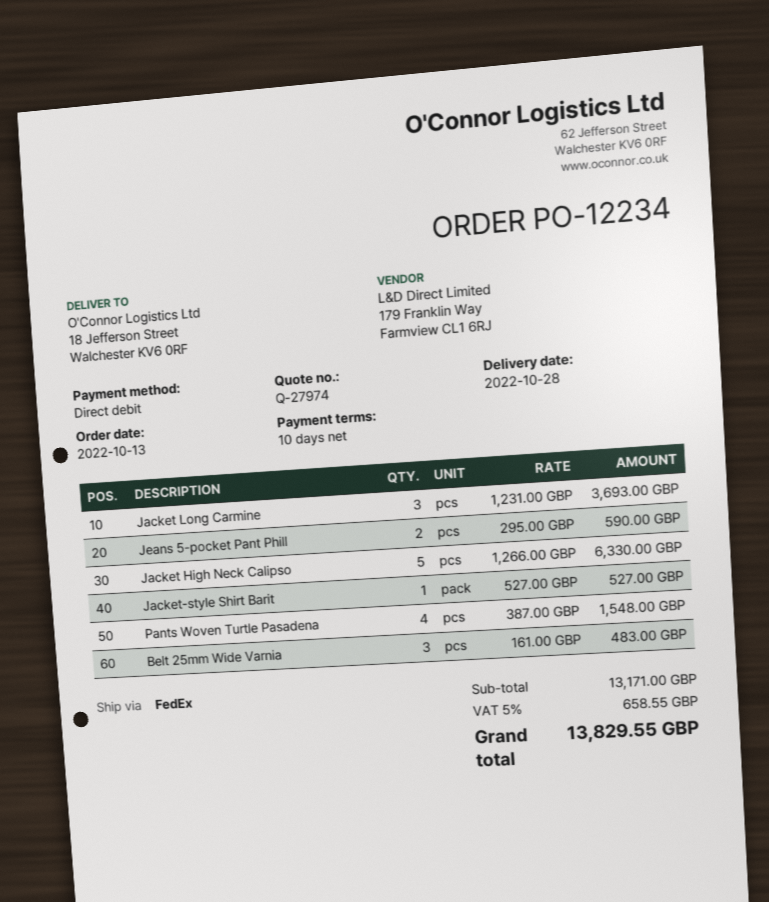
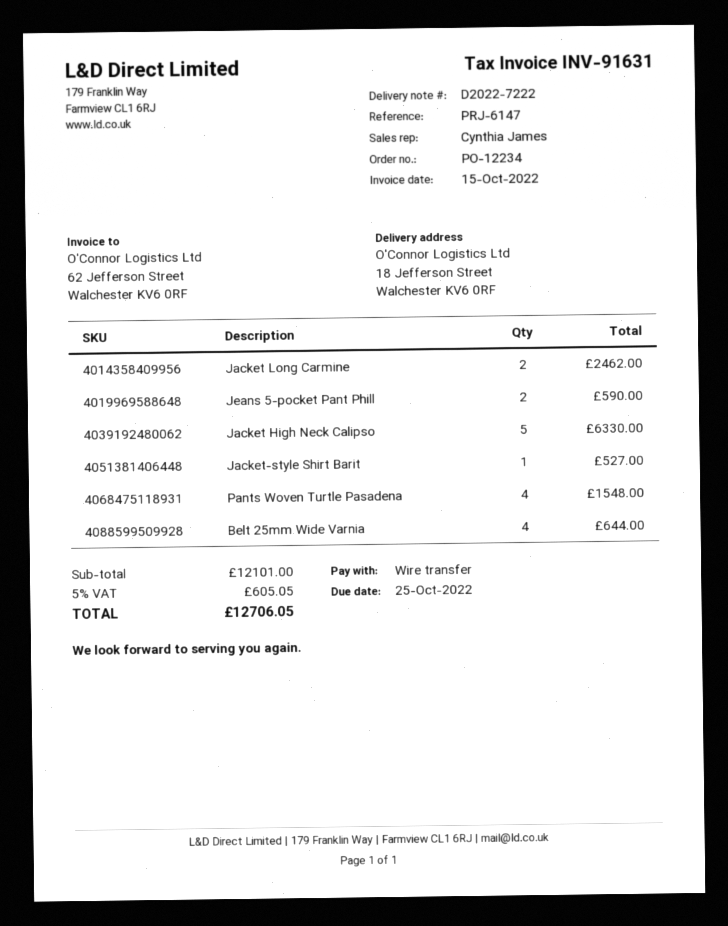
payment method: direct debit -> bank transfer
Jacket Long Carmine: 3 for 3693.00 -> 2 for 2462.00
Belt 25mm Wide Varnia: 3 for 483.00 -> 4 for 644.00
subtotal: 13171.00 -> 12101.00
tax: 5% = 658.55 -> 5% = 605.05
total: 13829.55 -> 12706.05

